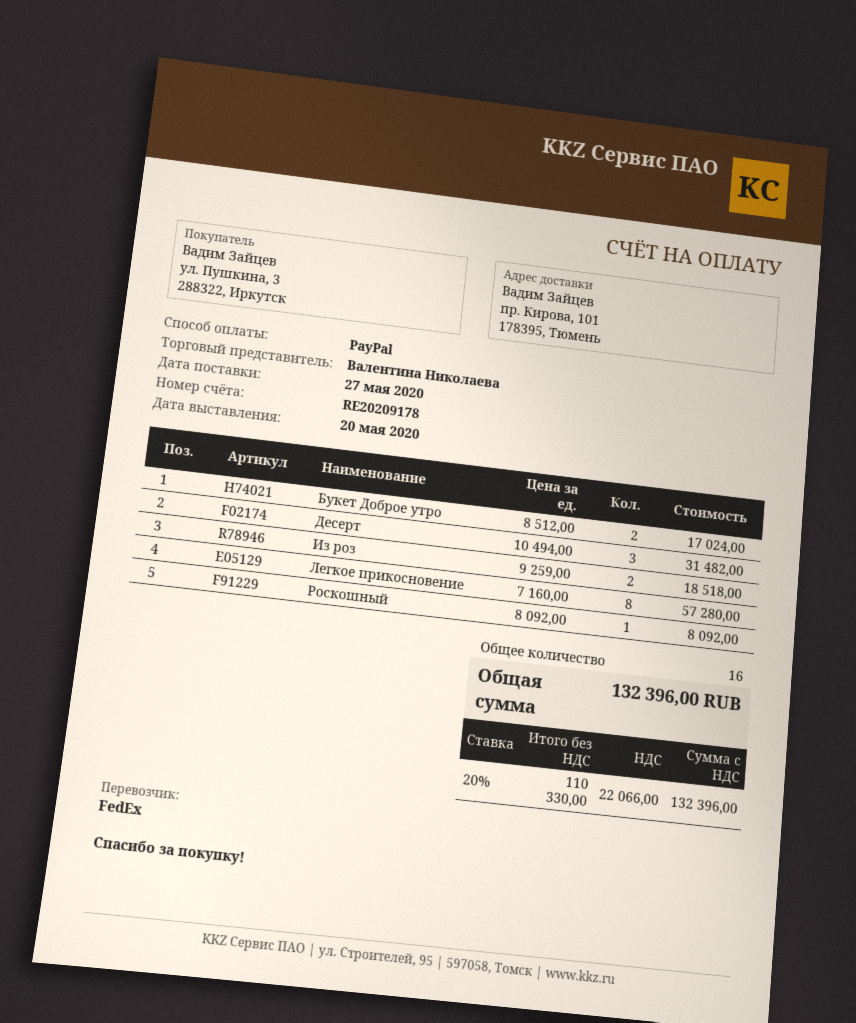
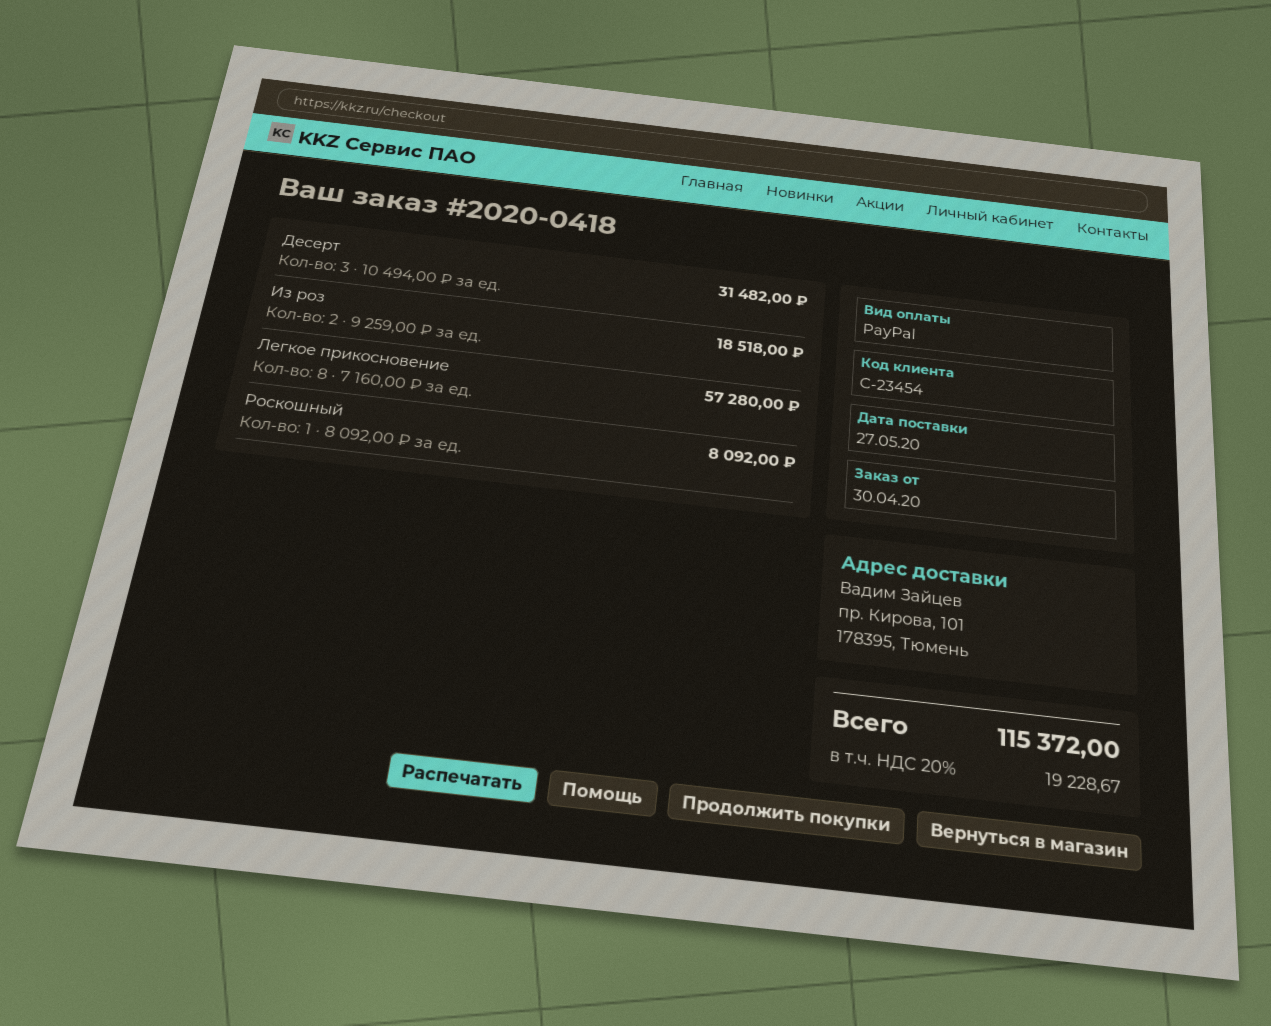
Букет Доброе утро: 2 x 8512.00 = 17024.00 -> none
tax: 20% = 22066.00 -> 20% = 19228.67
total: 132396.00 -> 115372.00

